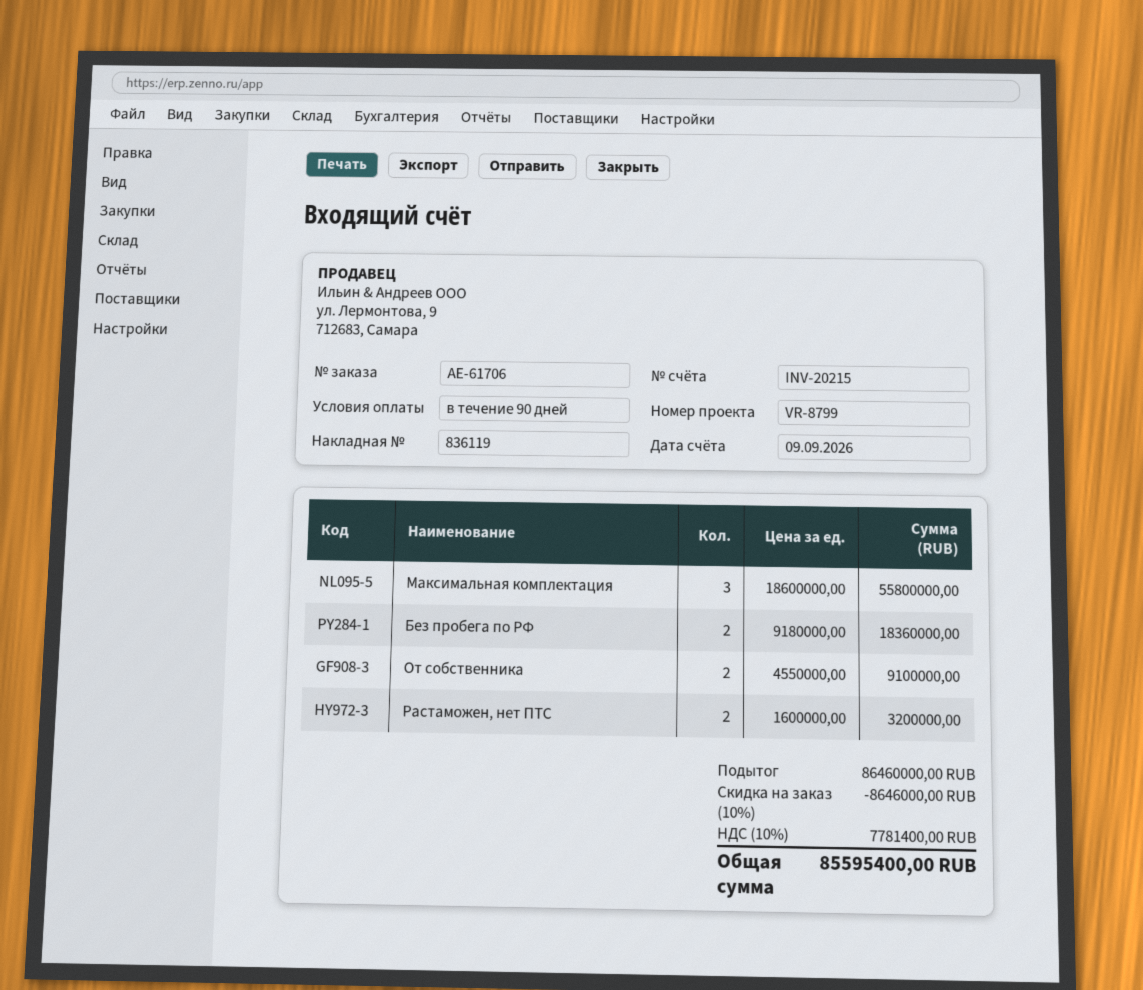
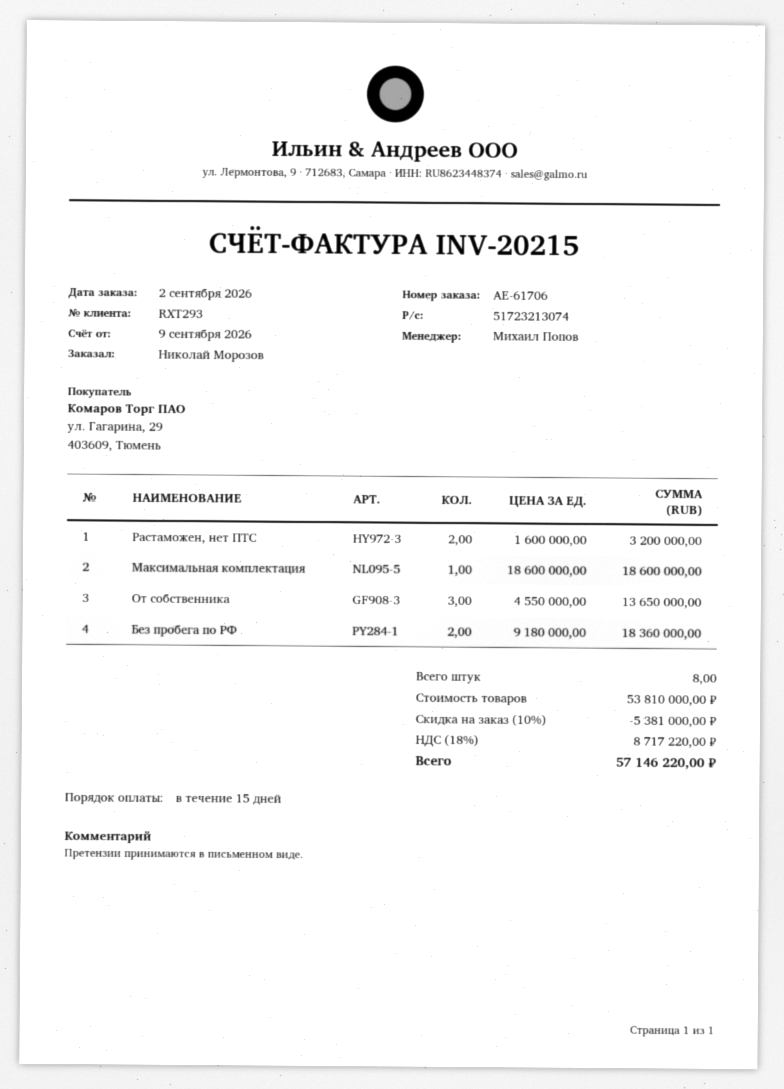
payment terms: 90 days -> 15 days
Максимальная комплектация: 3 x 18600000.00 = 55800000.00 -> 1 x 18600000.00 = 18600000.00
От собственника: 2 x 4550000.00 = 9100000.00 -> 3 x 4550000.00 = 13650000.00
subtotal: 86460000.00 -> 53810000.00
discount: 10% = 8646000.00 -> 10% = 5381000.00
tax: 10% = 7781400.00 -> 18% = 8717220.00
total: 85595400.00 -> 57146220.00

